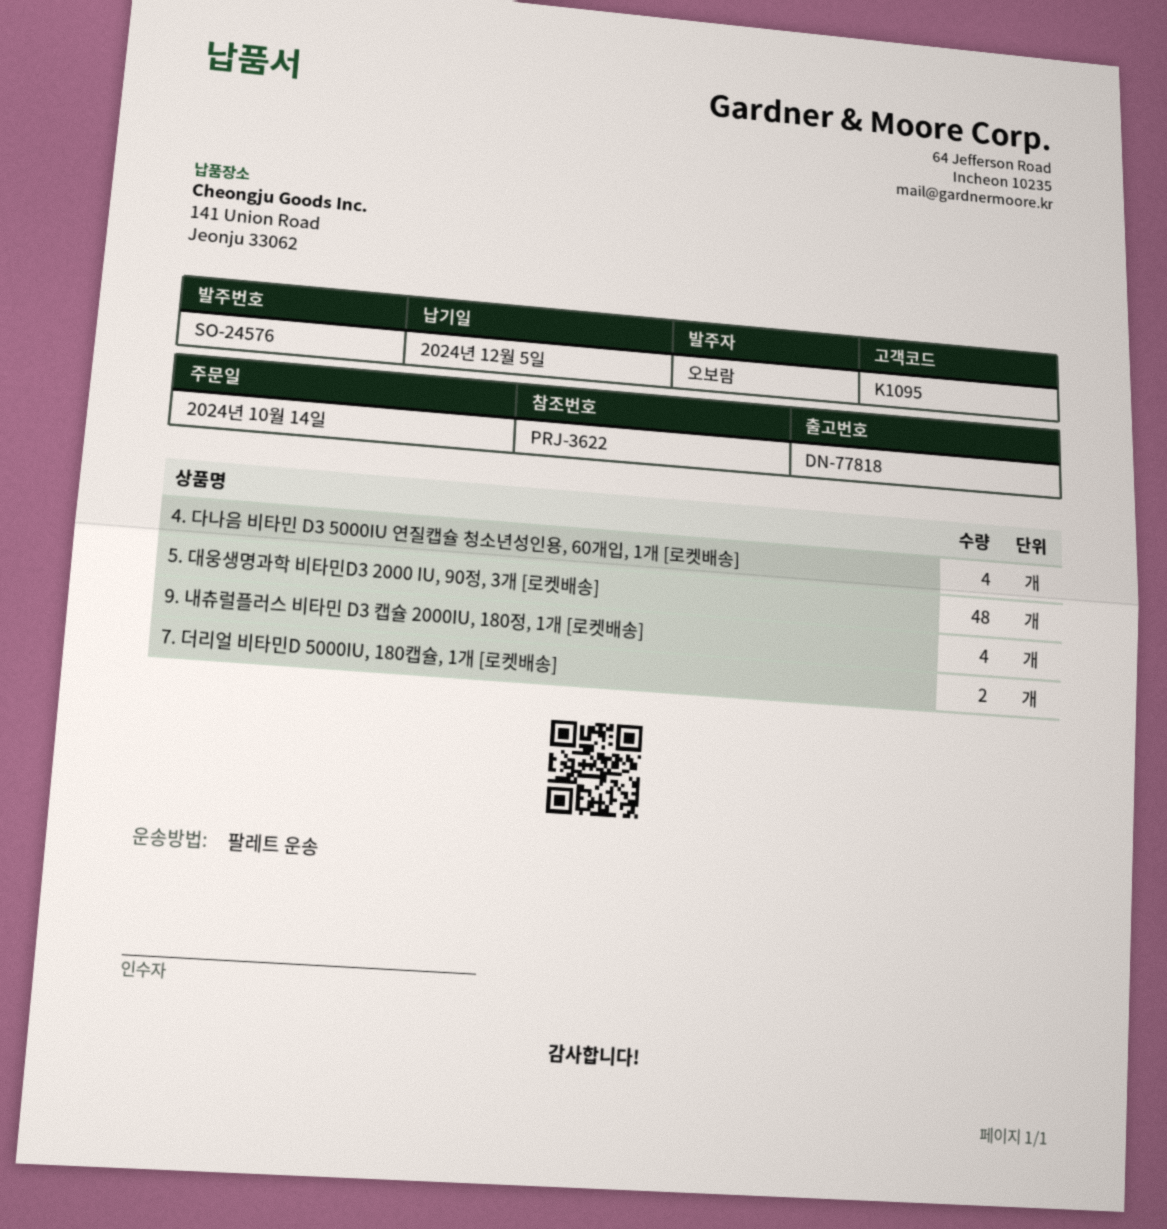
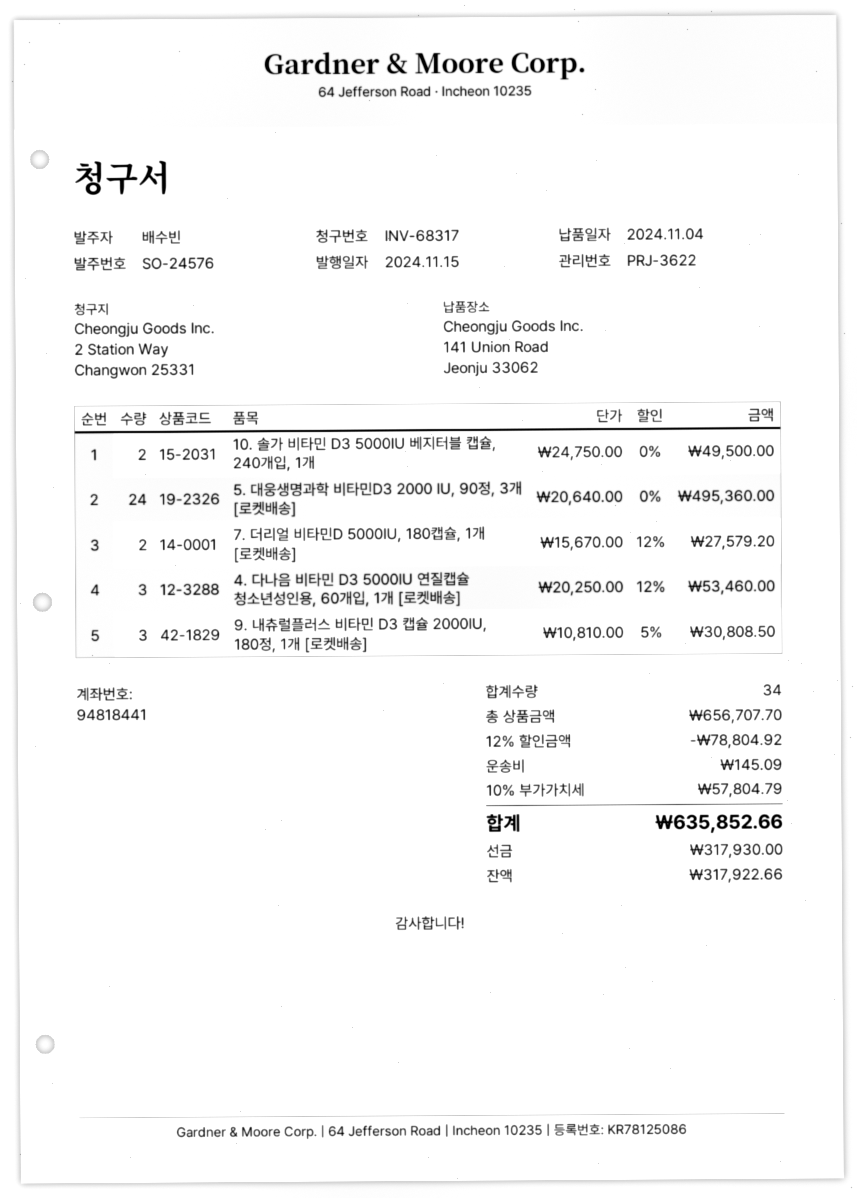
delivery date: 2024-12-05 -> 2024-11-04
ordered by: 오보람 -> 배수빈
4. 다나음 비타민 D3 5000IU 연질캡슐 청소년성인용, 60개입, 1개 [로켓배송]: 4 -> 3
5. 대웅생명과학 비타민D3 2000 IU, 90정, 3개 [로켓배송]: 48 -> 24
9. 내츄럴플러스 비타민 D3 캡슐 2000IU, 180정, 1개 [로켓배송]: 4 -> 3
10. 솔가 비타민 D3 5000IU 베지터블 캡슐, 240개입, 1개: none -> 2

